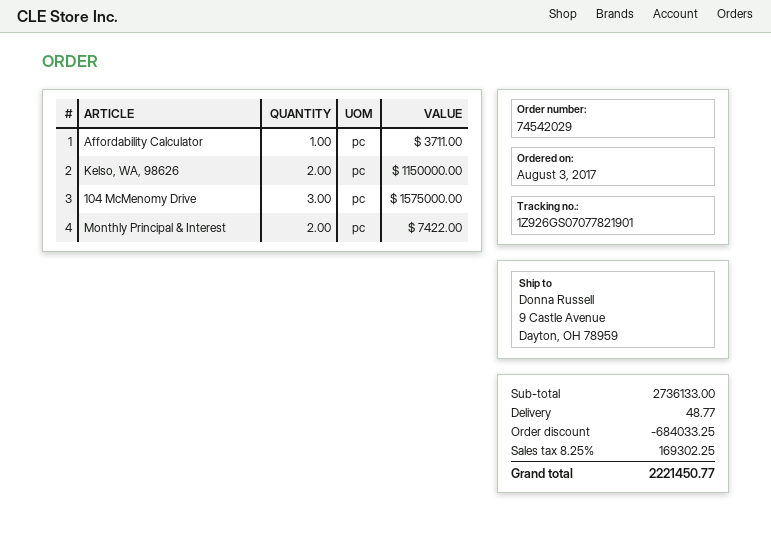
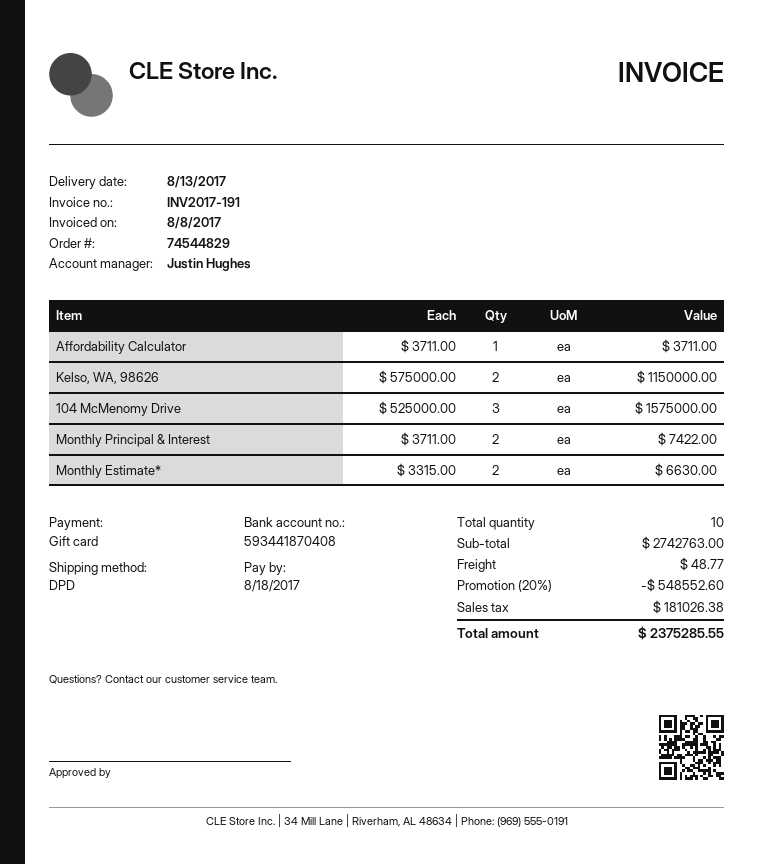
order number: 74542029 -> 74544829
Monthly Estimate*: none -> 2 for 6630.00
subtotal: 2736133.00 -> 2742763.00
discount: 684033.25 -> 548552.60
tax: 169302.25 -> 181026.38
total: 2221450.77 -> 2375285.55

